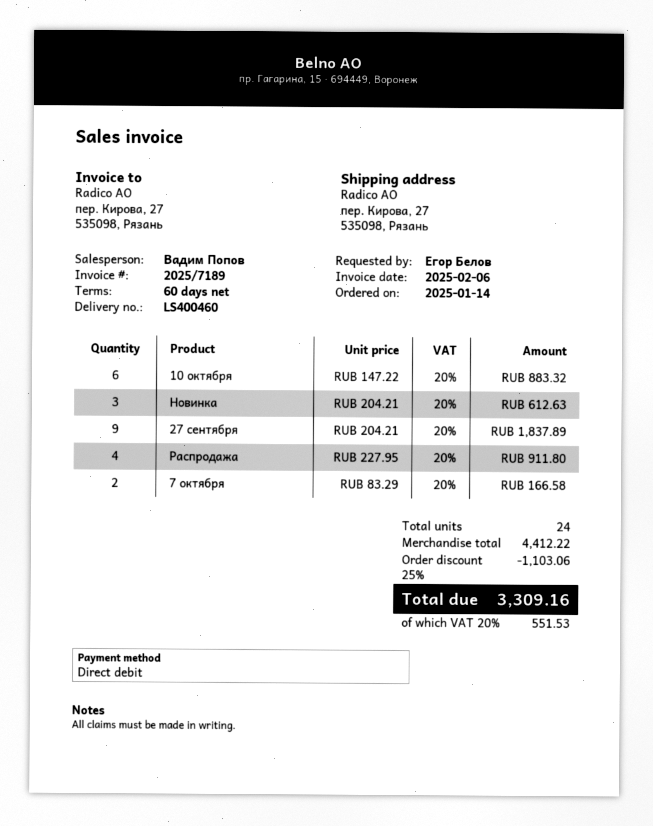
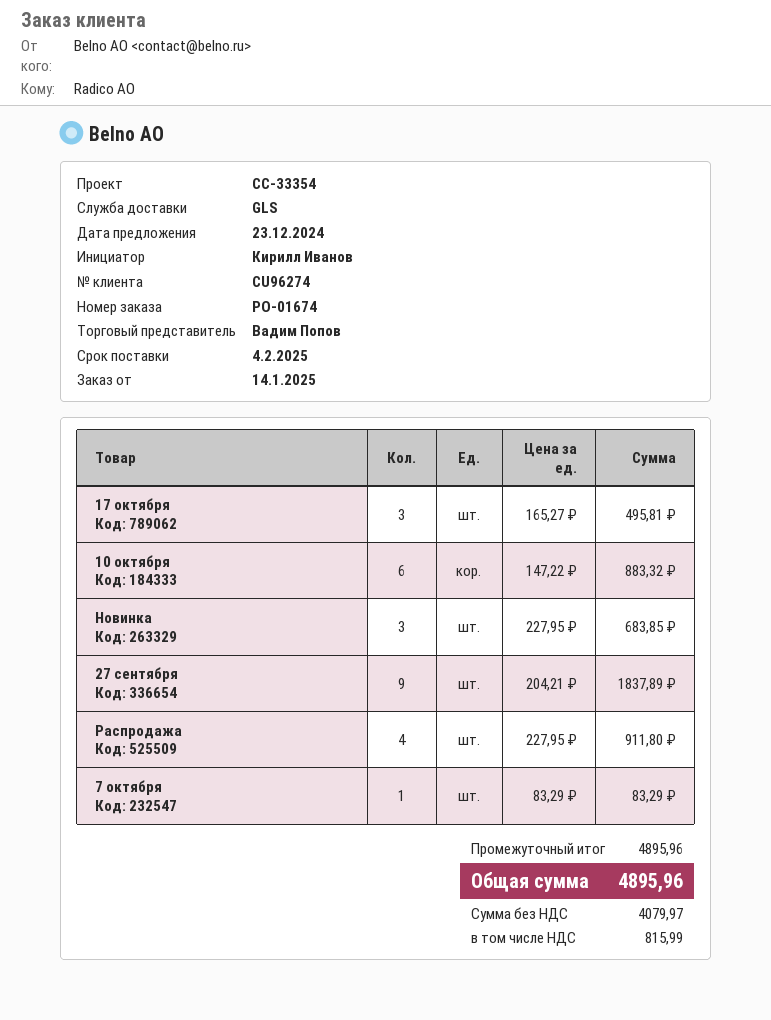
ordered by: Егор Белов -> Кирилл Иванов
Новинка: 3 x 204.21 = 612.63 -> 3 x 227.95 = 683.85
7 октября: 2 x 83.29 = 166.58 -> 1 x 83.29 = 83.29
17 октября: none -> 3 x 165.27 = 495.81
subtotal: 4412.22 -> 4895.96
discount: 25% = 1103.06 -> none
tax: 551.53 -> 815.99
total: 3309.16 -> 4895.96

